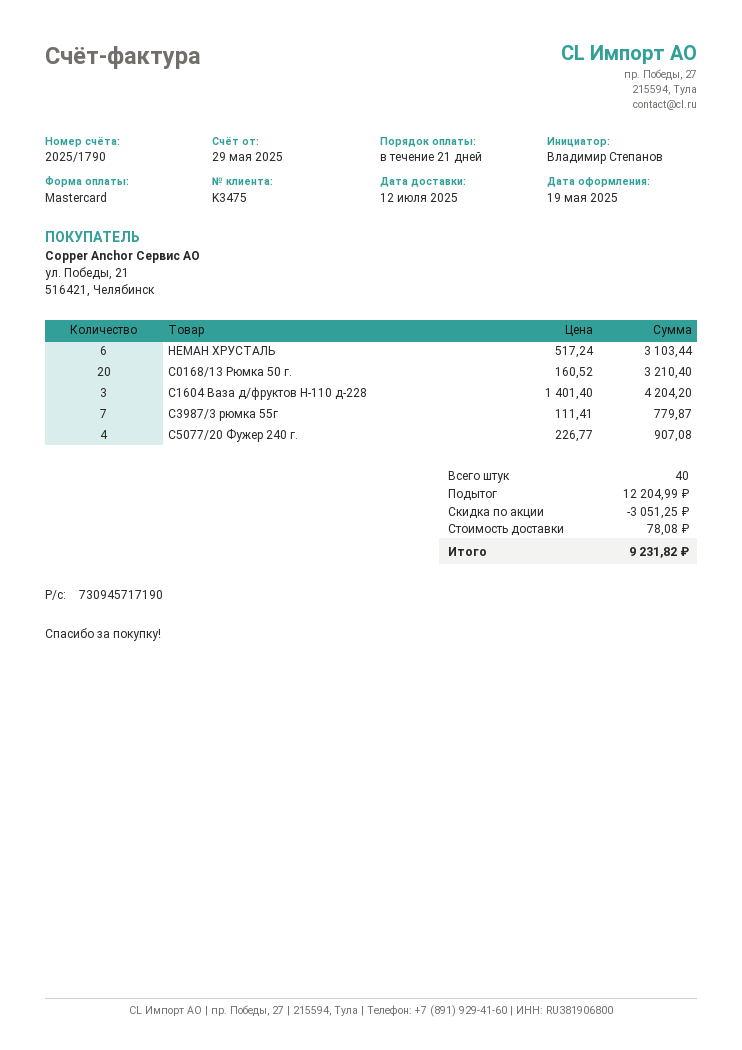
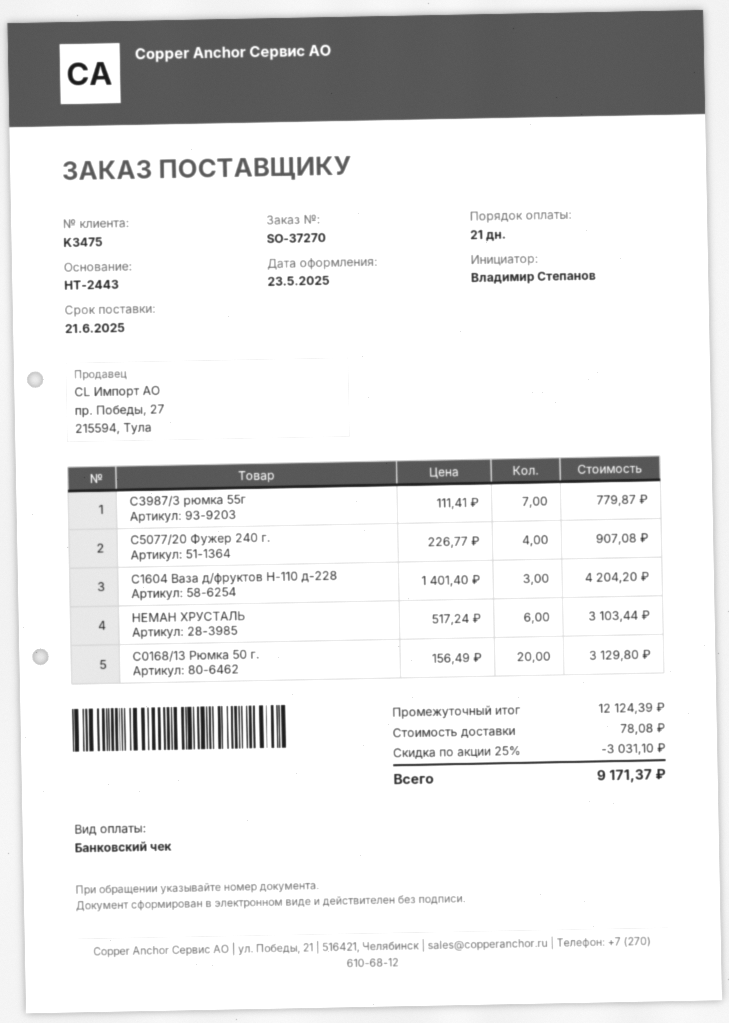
order date: 2025-05-19 -> 2025-05-23
delivery date: 2025-07-12 -> 2025-06-21
payment method: Mastercard -> cheque
С0168/13 Рюмка 50 г.: 20 x 160.52 = 3210.40 -> 20 x 156.49 = 3129.80
subtotal: 12204.99 -> 12124.39
discount: 3051.25 -> 3031.10
total: 9231.82 -> 9171.37

